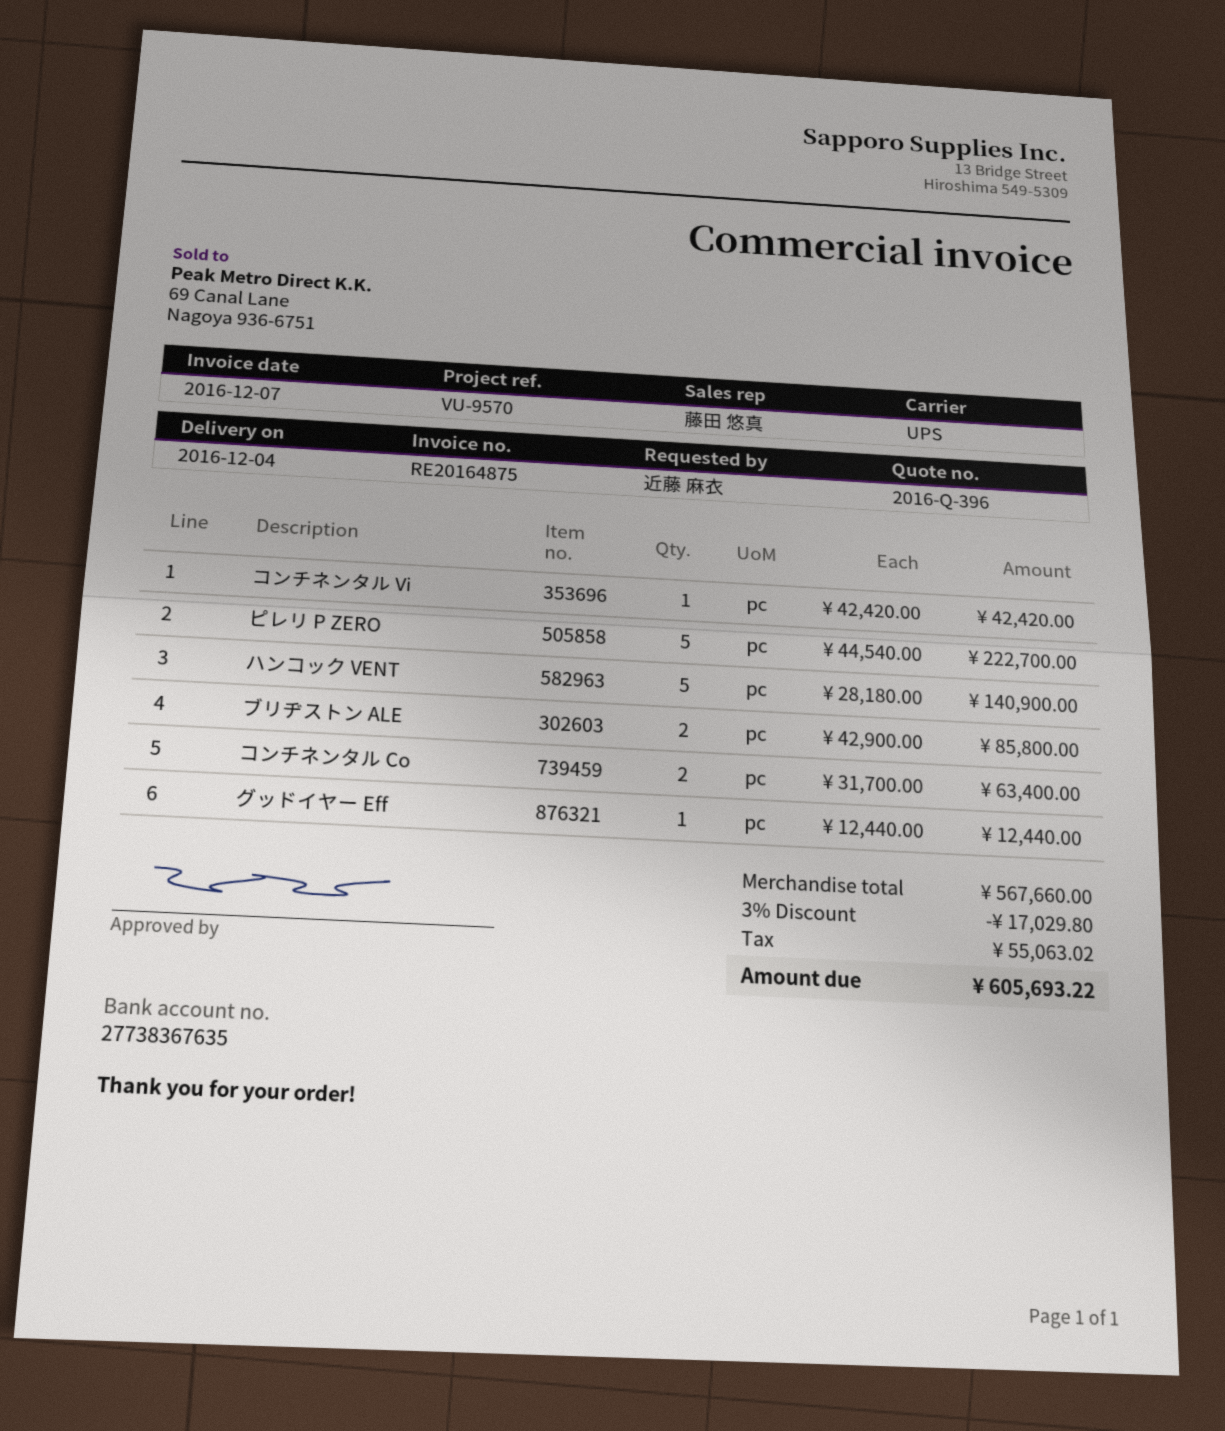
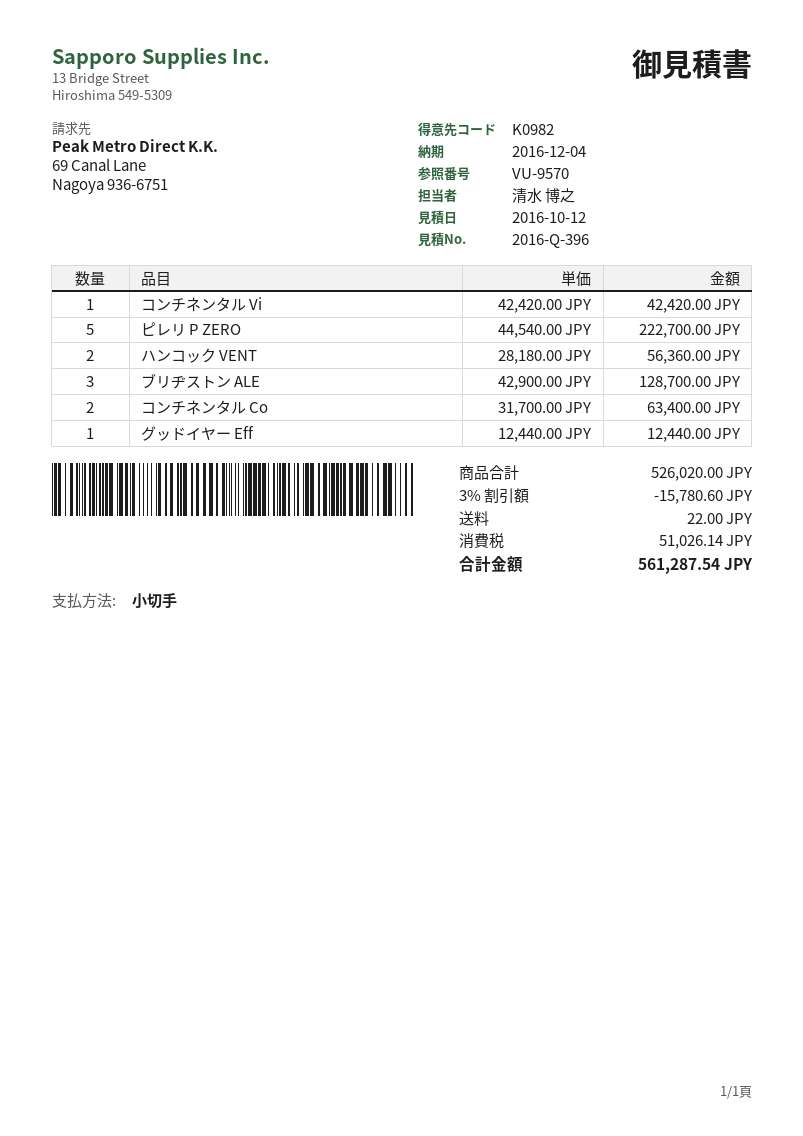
sales rep: 藤田 悠真 -> 清水 博之
ハンコック VENT: 5 x 28180.00 = 140900.00 -> 2 x 28180.00 = 56360.00
ブリヂストン ALE: 2 x 42900.00 = 85800.00 -> 3 x 42900.00 = 128700.00
subtotal: 567660.00 -> 526020.00
discount: 3% = 17029.80 -> 3% = 15780.60
shipping: none -> 22.00
tax: 55063.02 -> 51026.14
total: 605693.22 -> 561287.54

